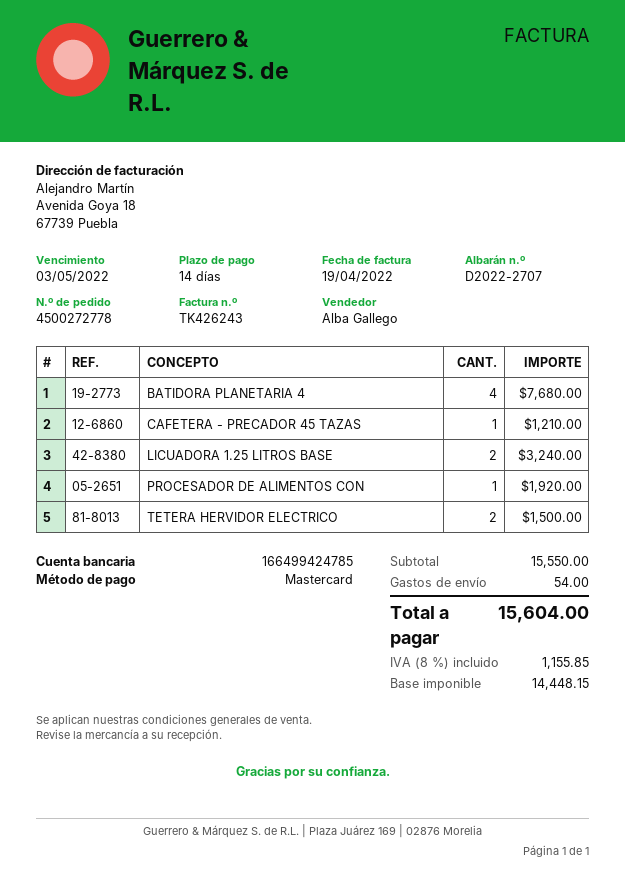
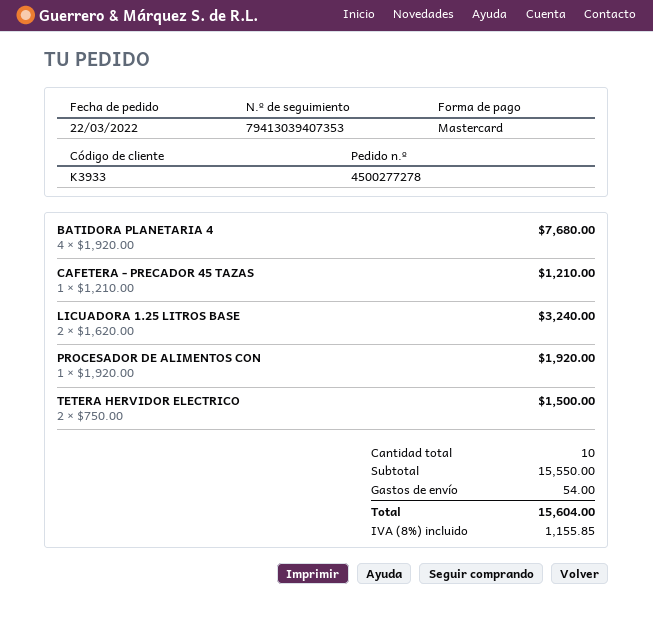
order number: 4500272778 -> 4500277278

